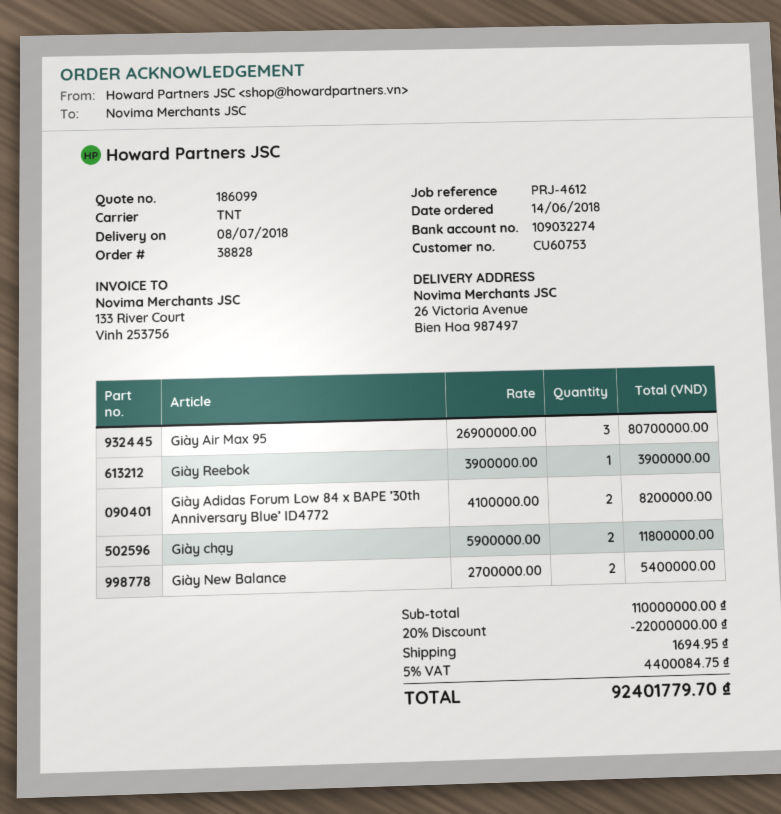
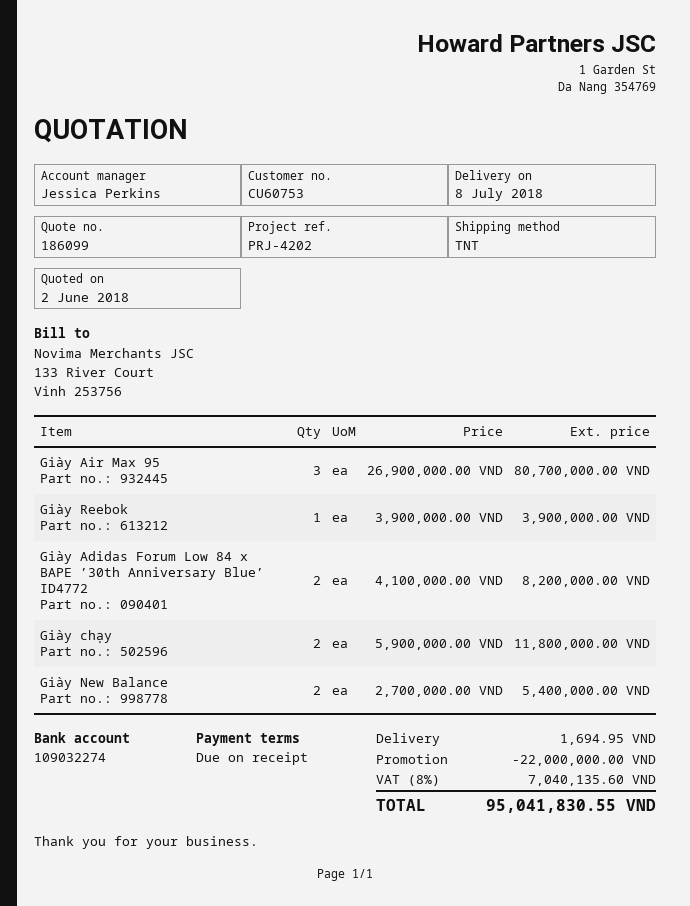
reference: PRJ-4612 -> PRJ-4202
tax: 5% = 4400084.75 -> 8% = 7040135.60
total: 92401779.70 -> 95041830.55

